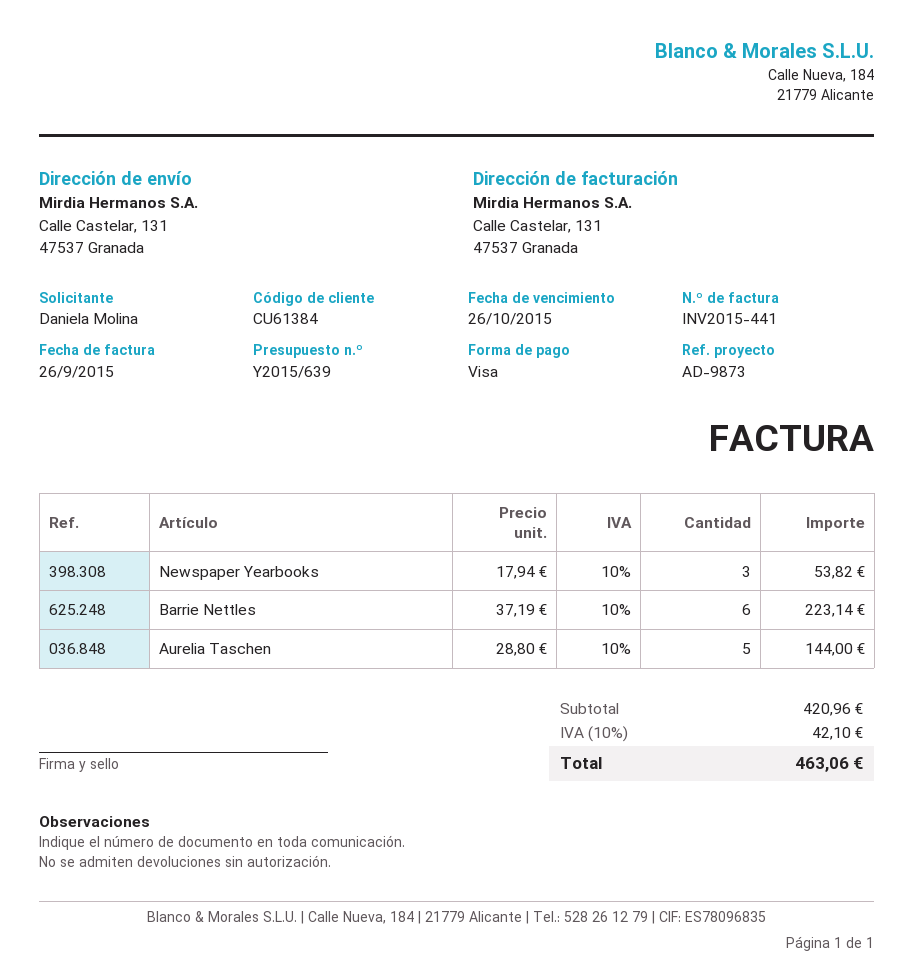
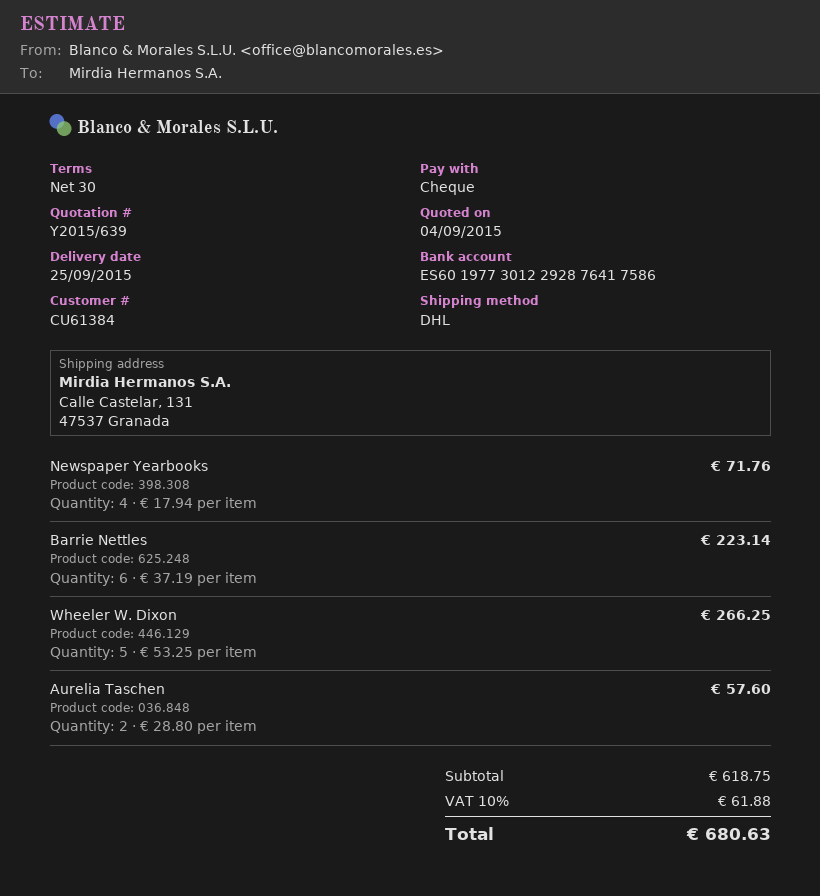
payment method: Visa -> cheque
Newspaper Yearbooks: 3 x 17.94 = 53.82 -> 4 x 17.94 = 71.76
Aurelia Taschen: 5 x 28.80 = 144.00 -> 2 x 28.80 = 57.60
Wheeler W. Dixon: none -> 5 x 53.25 = 266.25
subtotal: 420.96 -> 618.75
tax: 10% = 42.10 -> 10% = 61.88
total: 463.06 -> 680.63

